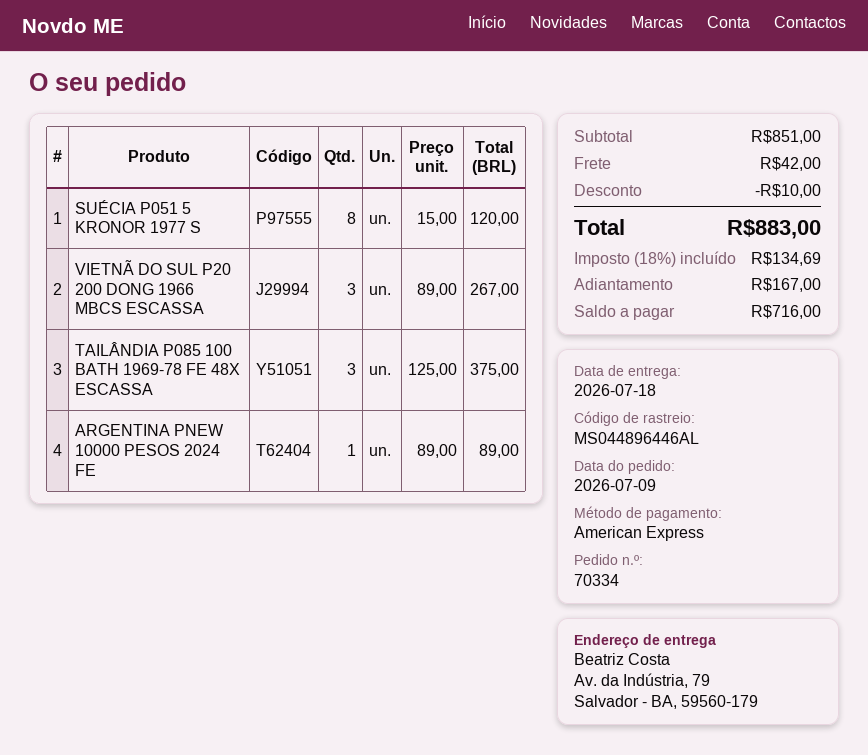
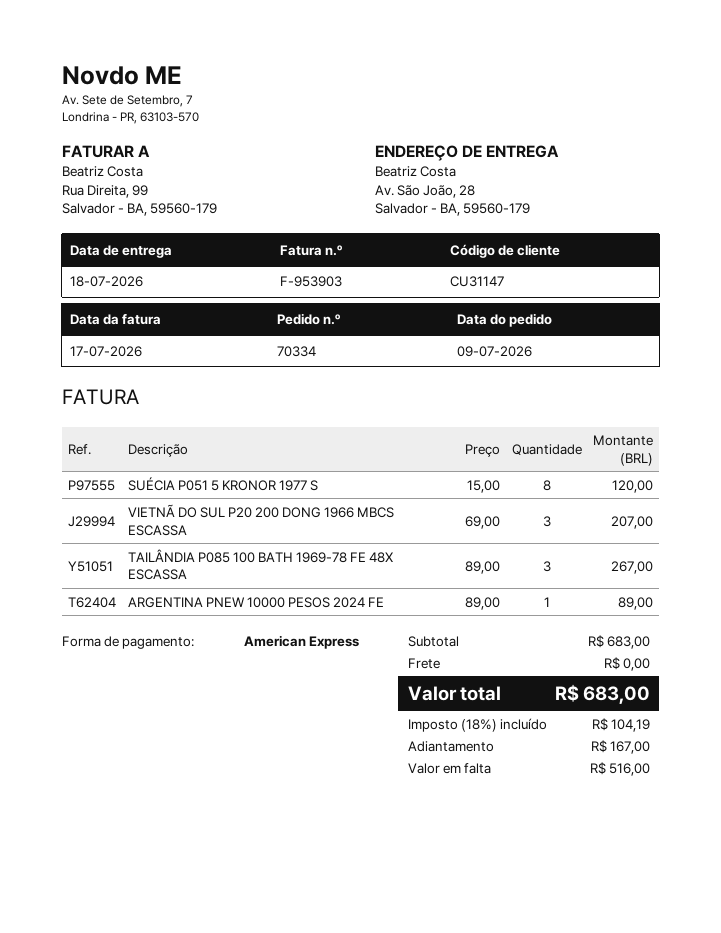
ship to: Av. da Indústria, 79, Salvador - BA, 59560-179 -> Av. São João, 28, Salvador - BA, 59560-179
VIETNÃ DO SUL P20 200 DONG 1966 MBCS ESCASSA: 3 x 89.00 = 267.00 -> 3 x 69.00 = 207.00
TAILÂNDIA P085 100 BATH 1969-78 FE 48X ESCASSA: 3 x 125.00 = 375.00 -> 3 x 89.00 = 267.00
subtotal: 851.00 -> 683.00
discount: 10.00 -> none
shipping: 42.00 -> 0.00
tax: 18% = 134.69 -> 18% = 104.19
total: 883.00 -> 683.00
balance: 716.00 -> 516.00

